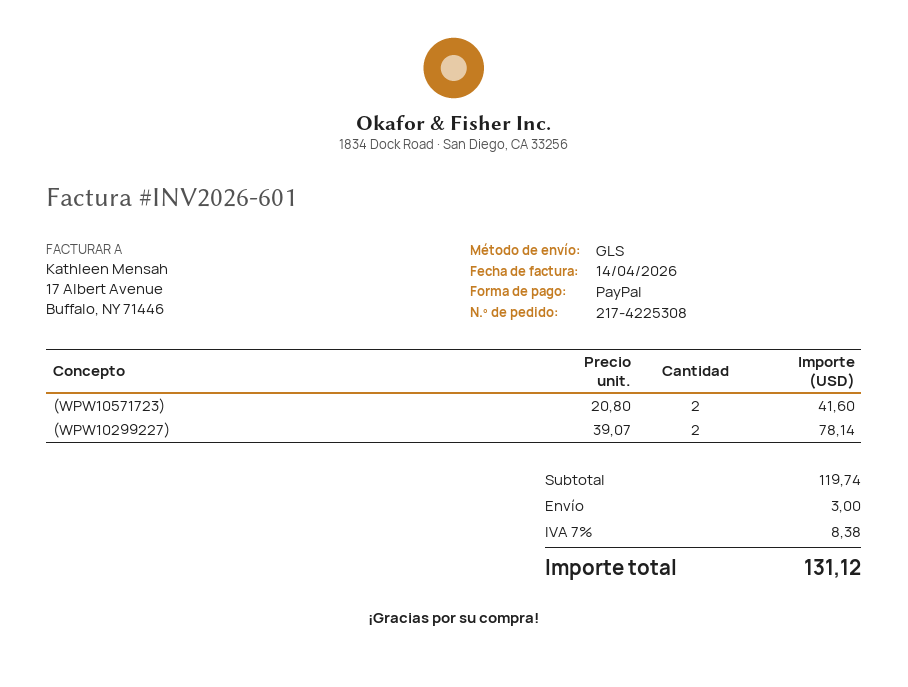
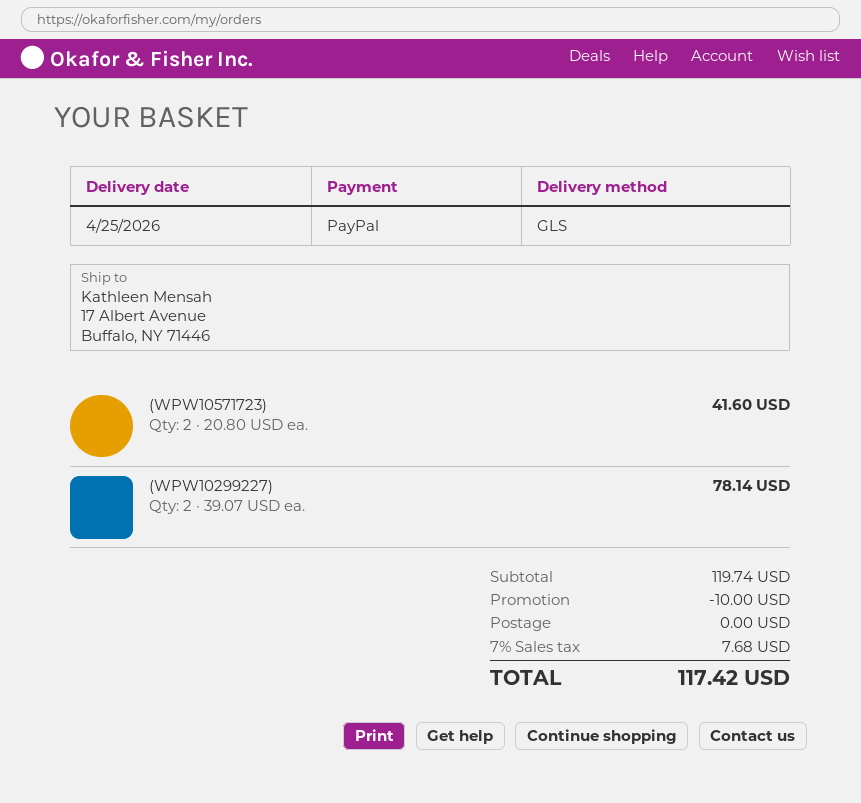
discount: none -> 10.00
shipping: 3.00 -> 0.00
tax: 7% = 8.38 -> 7% = 7.68
total: 131.12 -> 117.42

